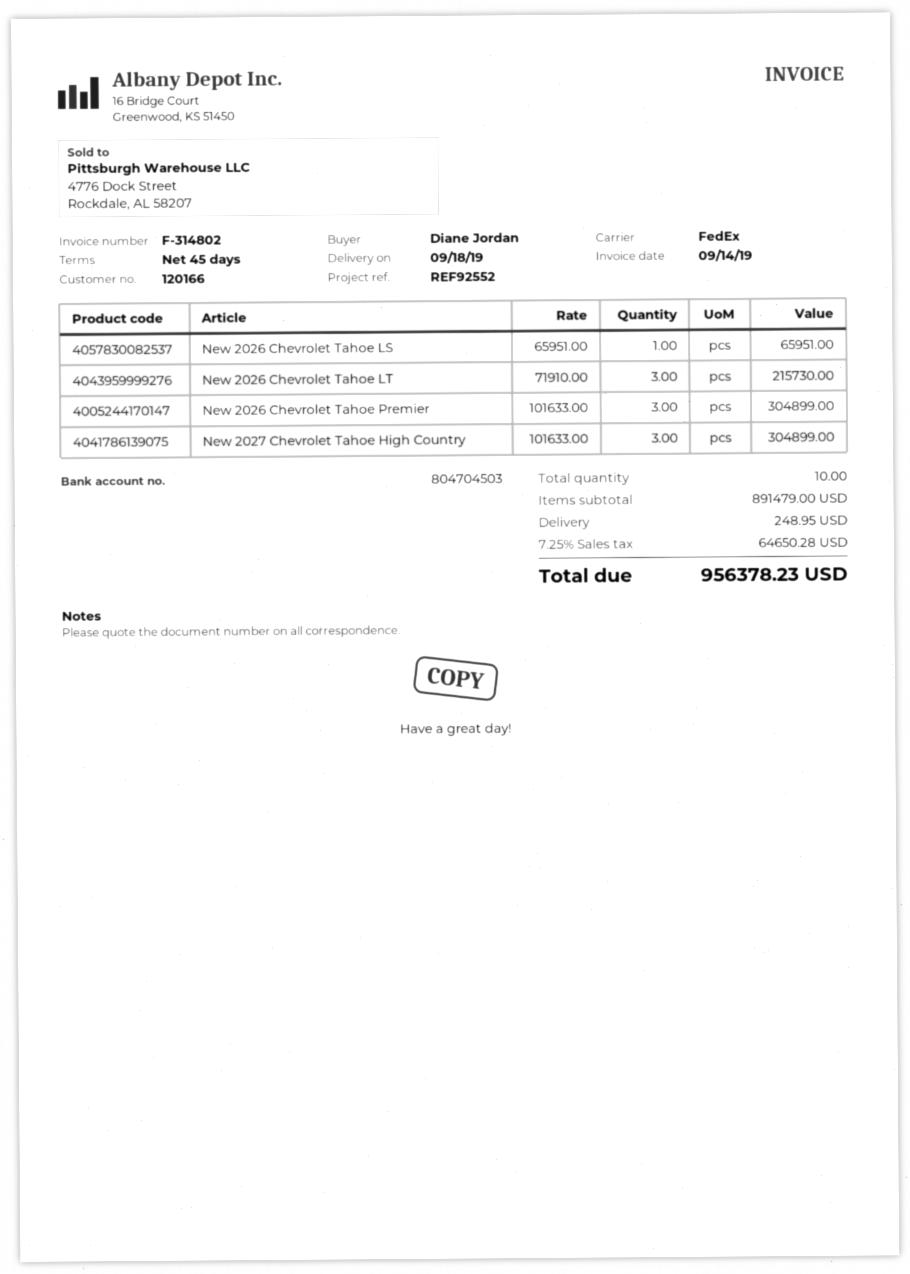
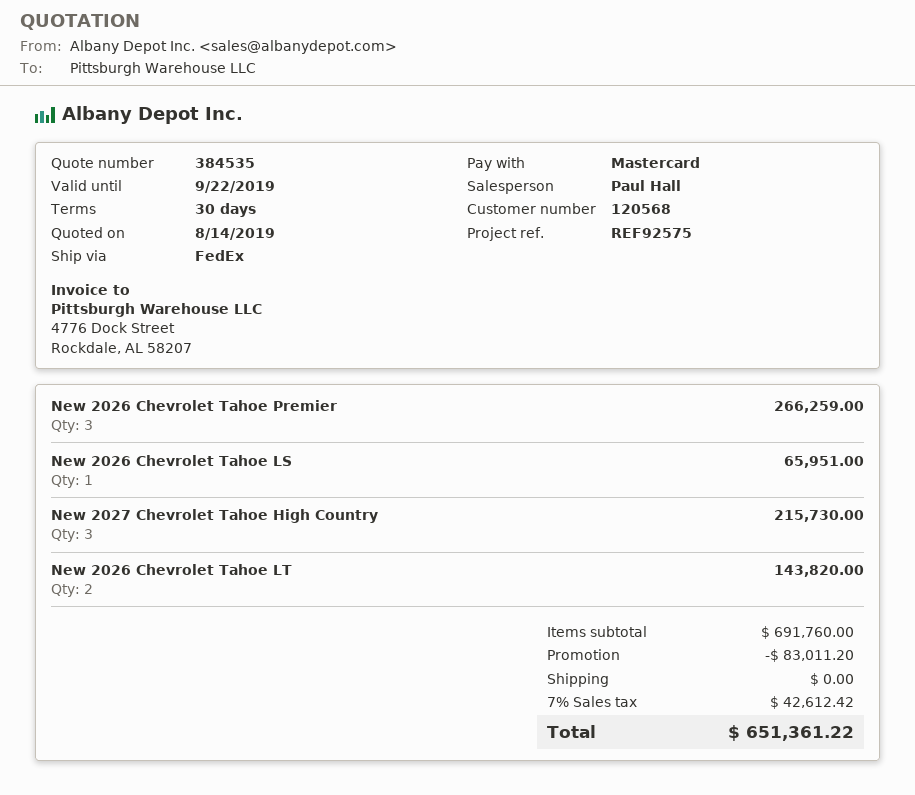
payment terms: 45 days -> 30 days
customer number: 120166 -> 120568
reference: REF92552 -> REF92575
New 2026 Chevrolet Tahoe LT: 3 for 215730.00 -> 2 for 143820.00
New 2026 Chevrolet Tahoe Premier: 3 for 304899.00 -> 3 for 266259.00
New 2027 Chevrolet Tahoe High Country: 3 for 304899.00 -> 3 for 215730.00
subtotal: 891479.00 -> 691760.00
discount: none -> 83011.20
shipping: 248.95 -> 0.00
tax: 7.25% = 64650.28 -> 7% = 42612.42
total: 956378.23 -> 651361.22

